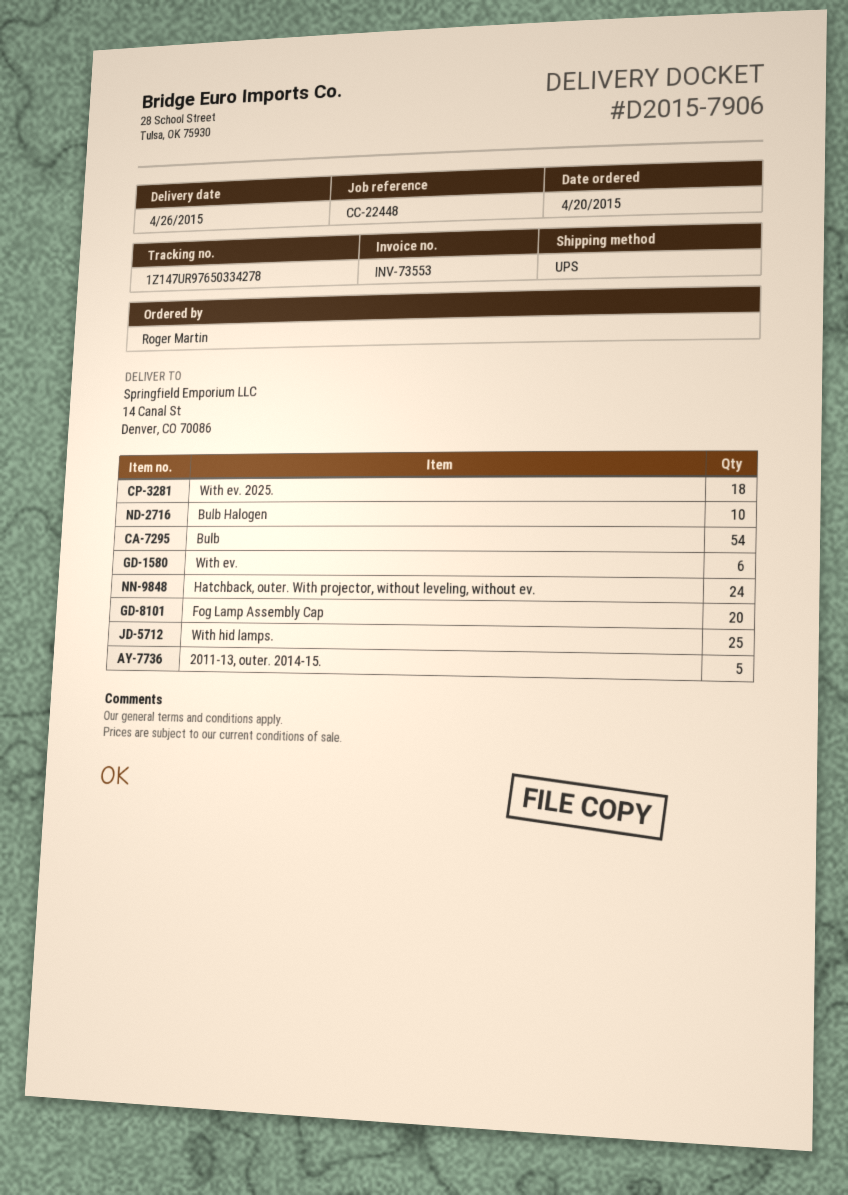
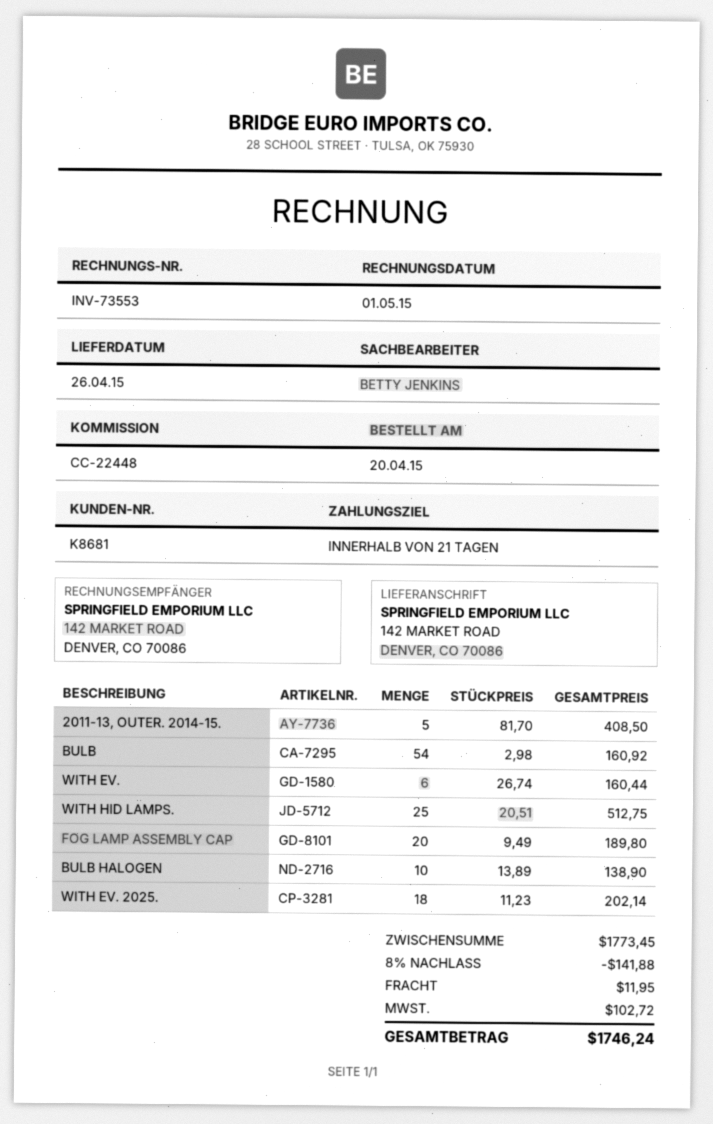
ship to: 14 Canal St, Denver, CO 70086 -> 142 MARKET ROAD, DENVER, CO 70086
Hatchback, outer. With projector, without leveling, without ev.: 24 -> none

